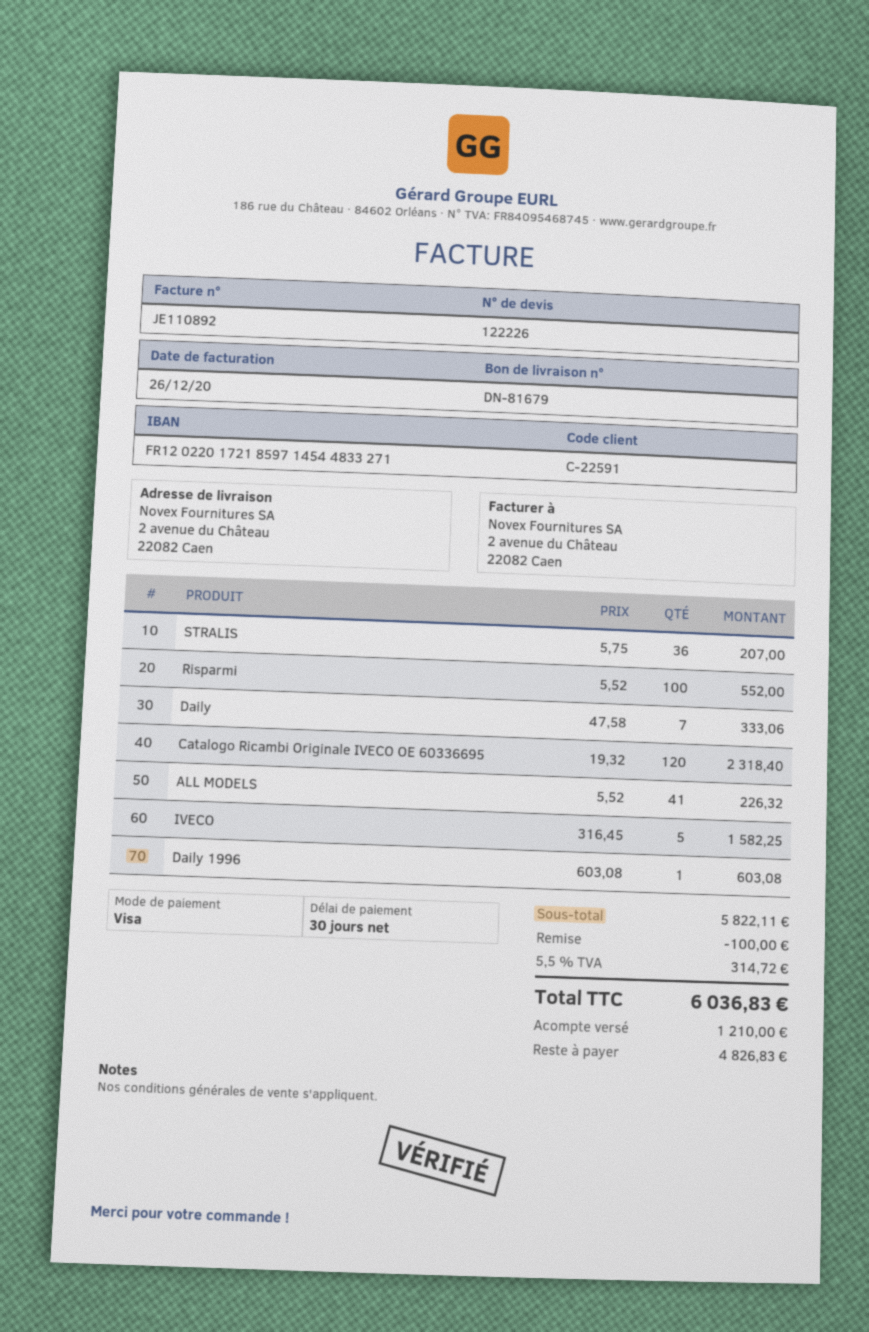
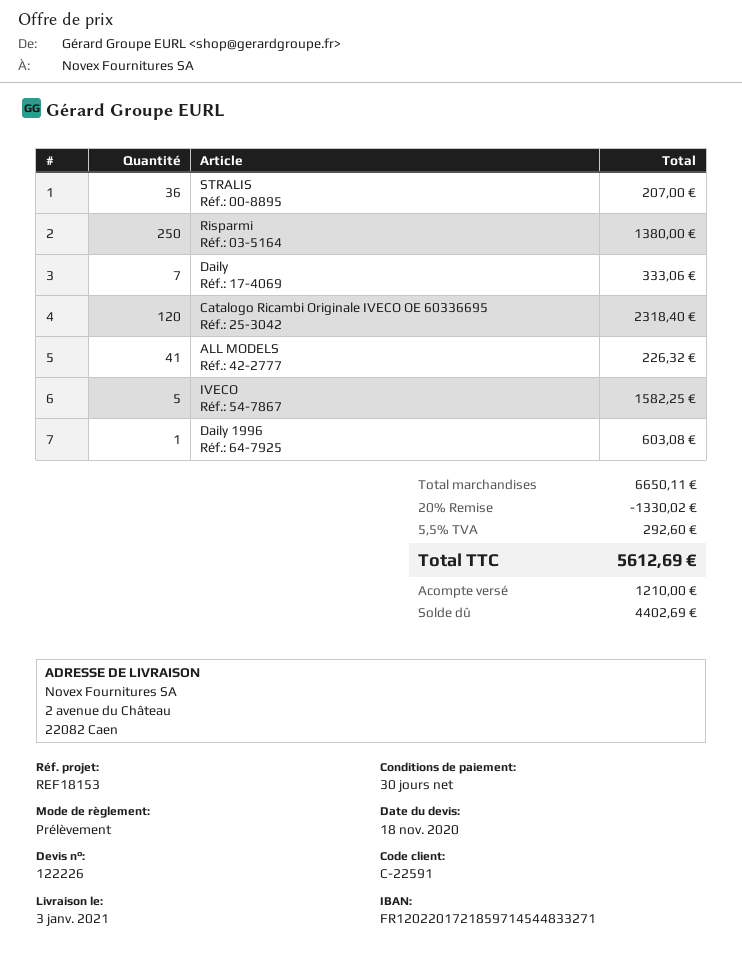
payment method: Visa -> direct debit
Risparmi: 100 for 552.00 -> 250 for 1380.00
subtotal: 5822.11 -> 6650.11
discount: 100.00 -> 1330.02
tax: 5.5% = 314.72 -> 5.5% = 292.60
total: 6036.83 -> 5612.69
balance: 4826.83 -> 4402.69

